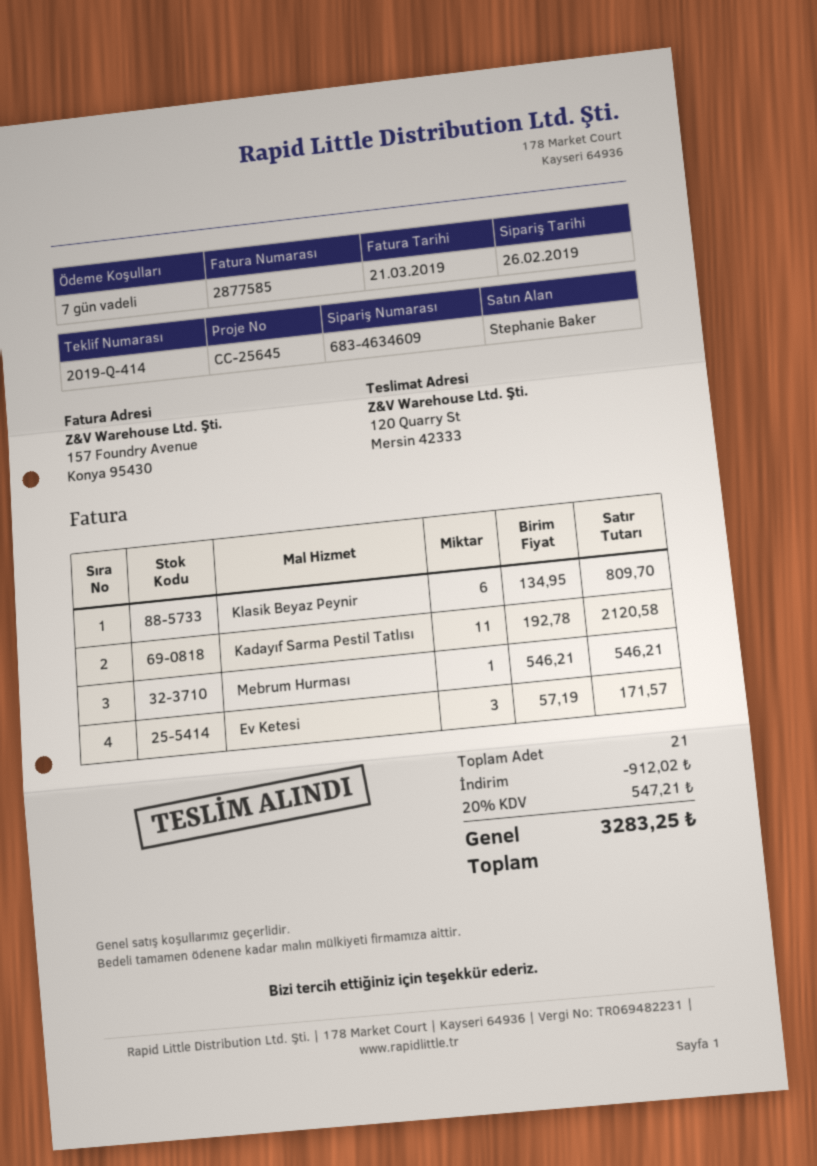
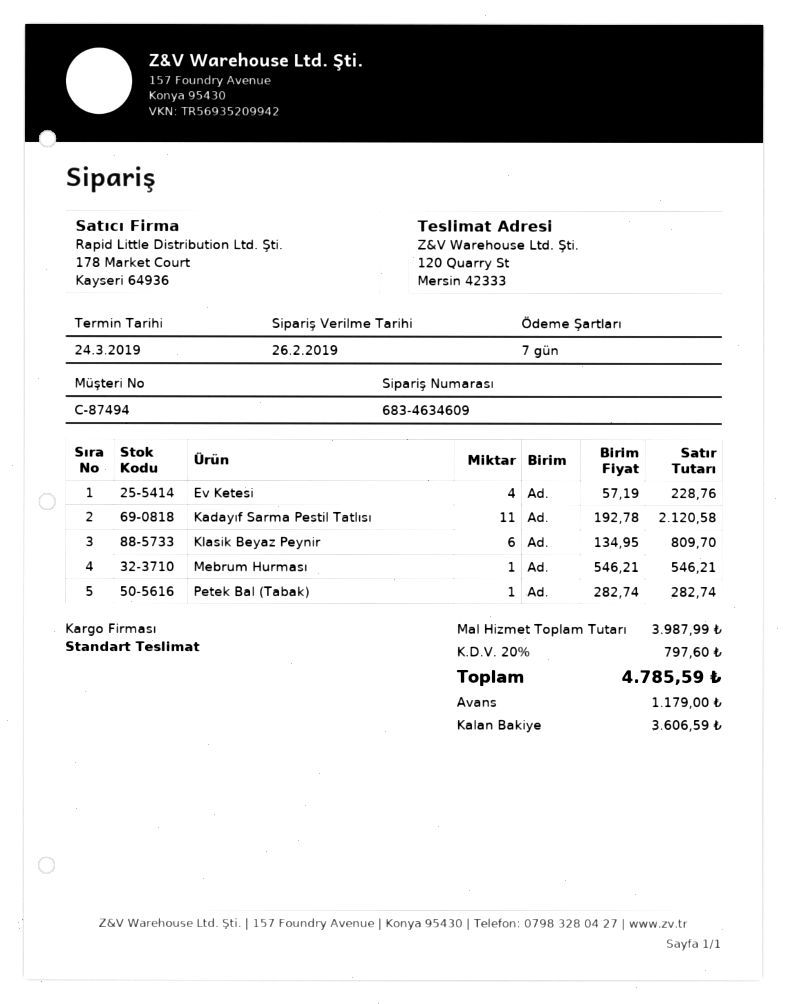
Ev Ketesi: 3 x 57.19 = 171.57 -> 4 x 57.19 = 228.76
Petek Bal (Tabak): none -> 1 x 282.74 = 282.74
discount: 912.02 -> none
tax: 20% = 547.21 -> 20% = 797.60
total: 3283.25 -> 4785.59

